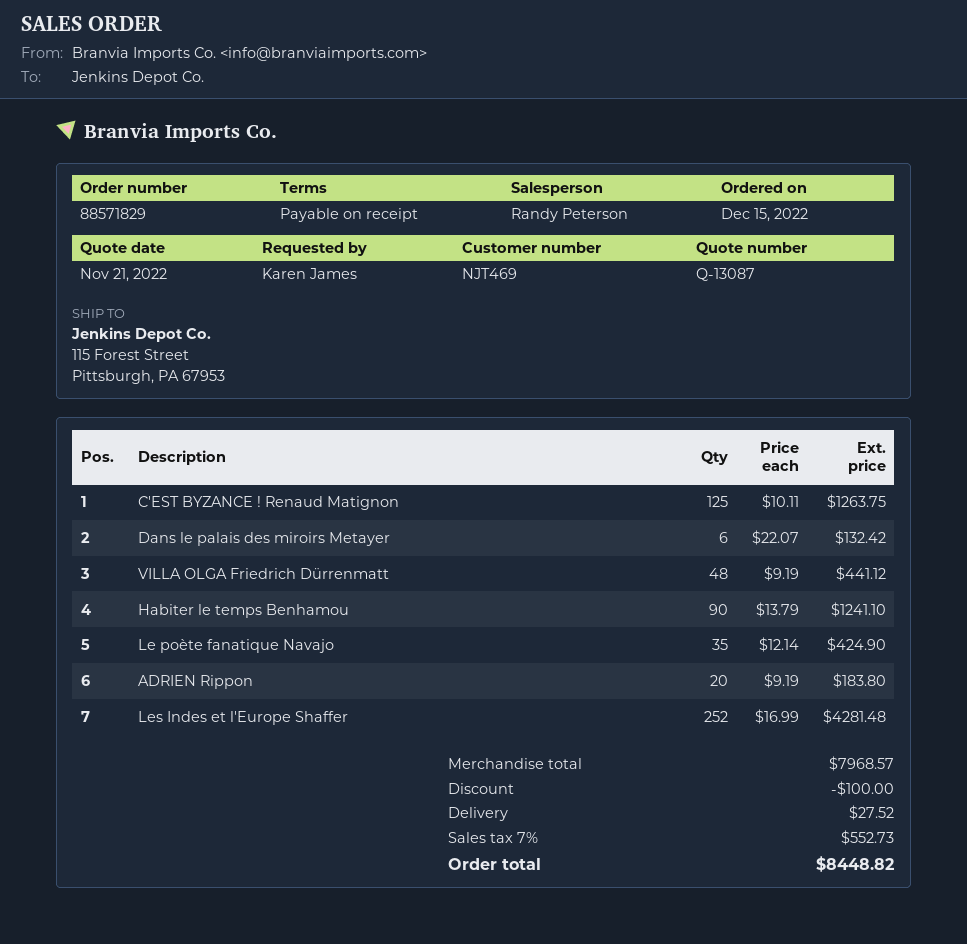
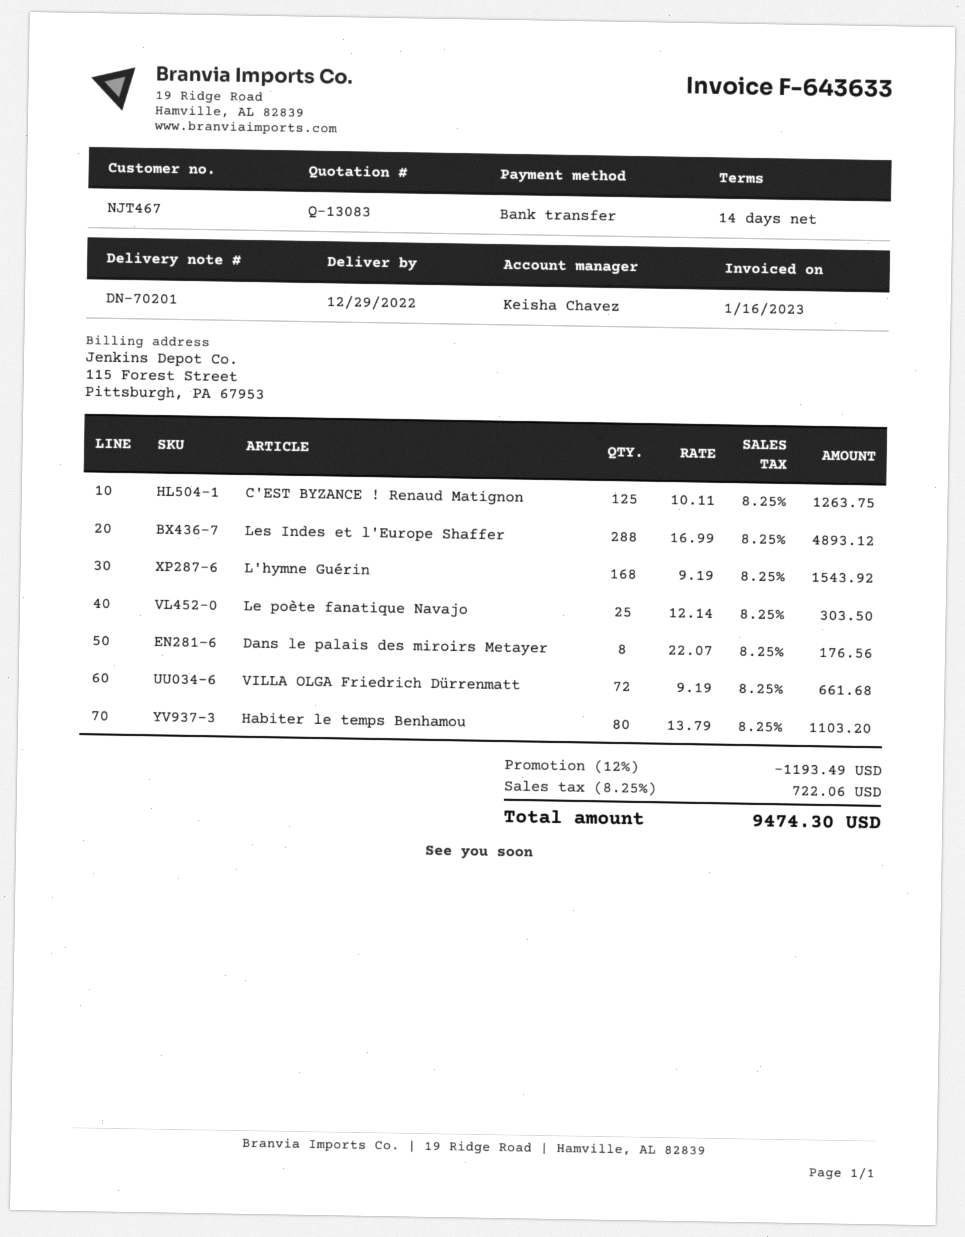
quote number: Q-13087 -> Q-13083
payment terms: on receipt -> 14 days
customer number: NJT469 -> NJT467
sales rep: Randy Peterson -> Keisha Chavez
Dans le palais des miroirs Metayer: 6 x 22.07 = 132.42 -> 8 x 22.07 = 176.56
VILLA OLGA Friedrich Dürrenmatt: 48 x 9.19 = 441.12 -> 72 x 9.19 = 661.68
Habiter le temps Benhamou: 90 x 13.79 = 1241.10 -> 80 x 13.79 = 1103.20
Le poète fanatique Navajo: 35 x 12.14 = 424.90 -> 25 x 12.14 = 303.50
ADRIEN Rippon: 20 x 9.19 = 183.80 -> none
Les Indes et l'Europe Shaffer: 252 x 16.99 = 4281.48 -> 288 x 16.99 = 4893.12
L'hymne Guérin: none -> 168 x 9.19 = 1543.92
discount: 100.00 -> 1193.49
shipping: 27.52 -> none
tax: 7% = 552.73 -> 8.25% = 722.06
total: 8448.82 -> 9474.30

